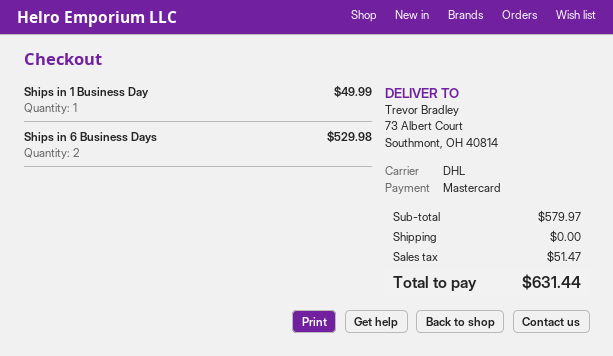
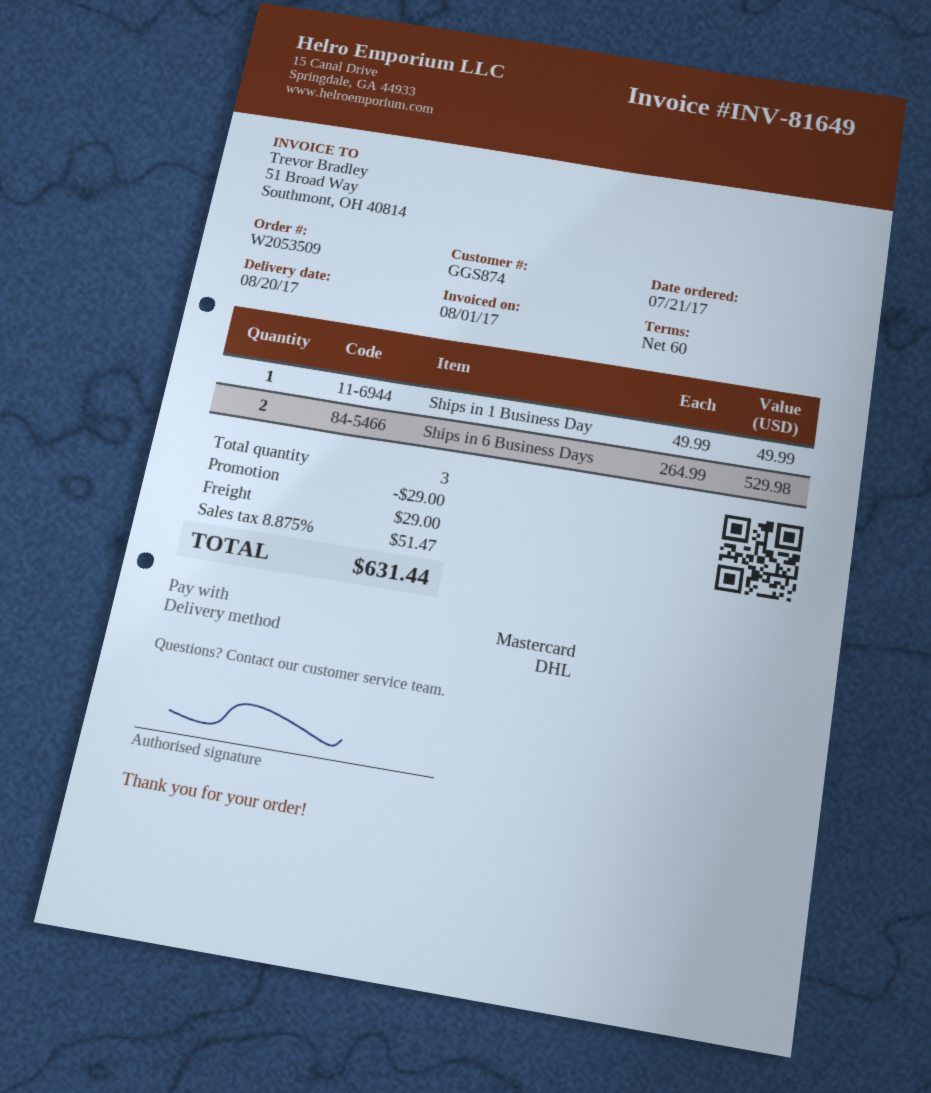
discount: none -> 29.00
shipping: 0.00 -> 29.00

